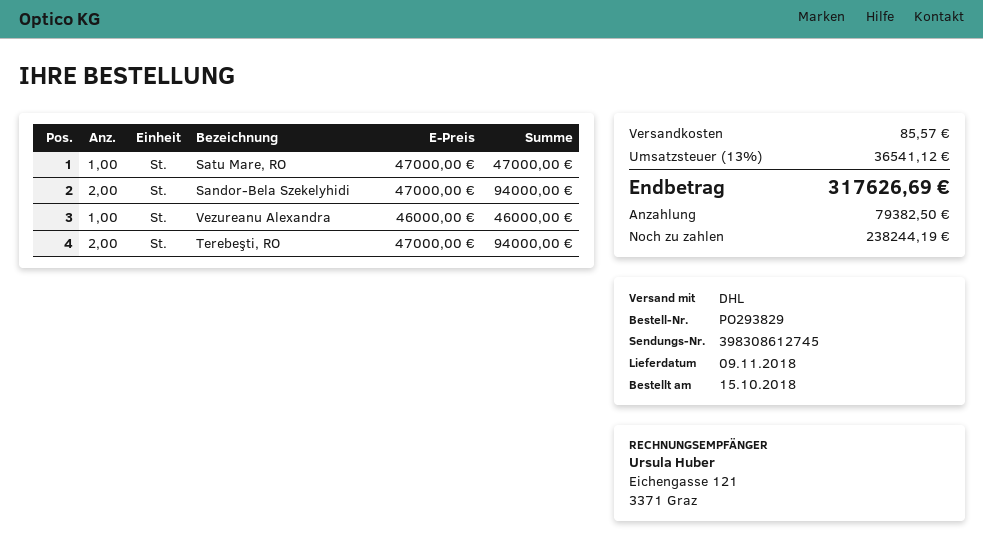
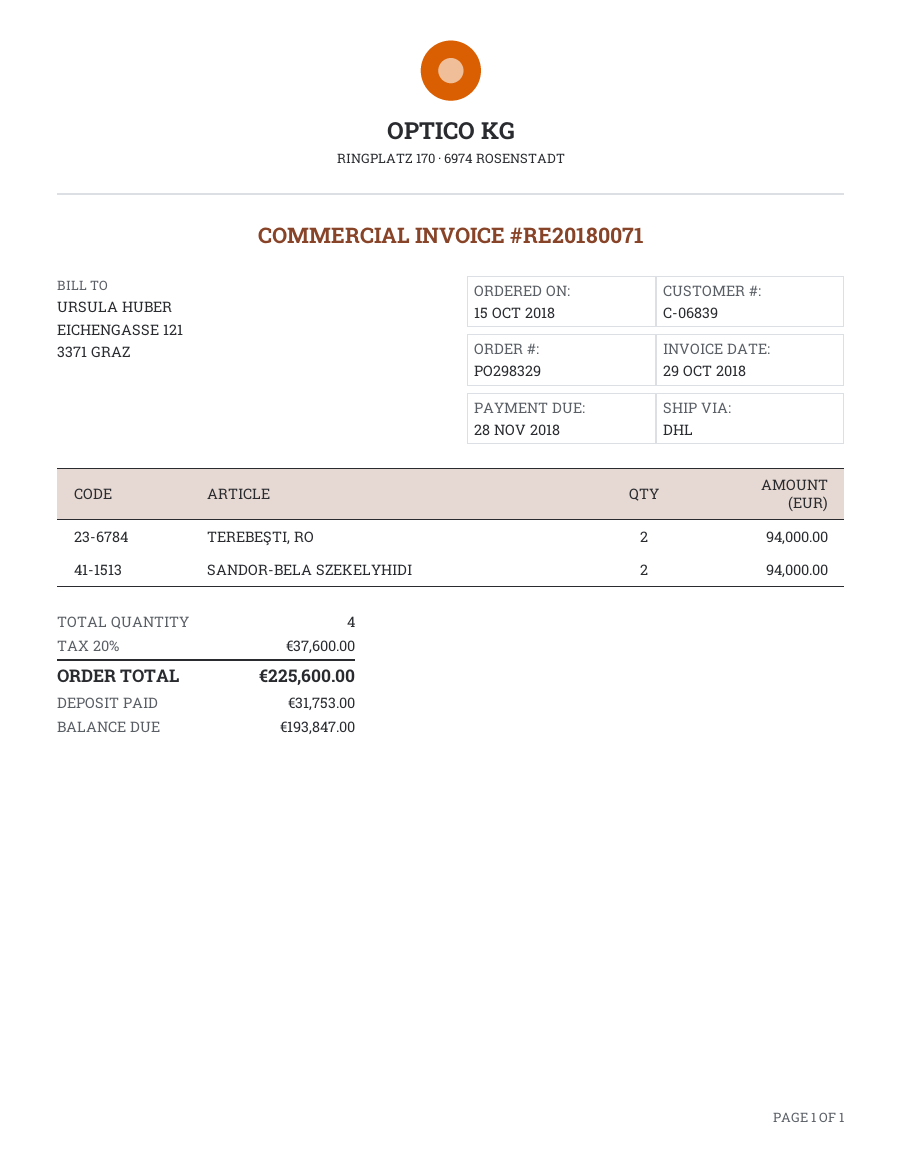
order number: PO293829 -> PO298329
Satu Mare, RO: 1 for 47000.00 -> none
Vezureanu Alexandra: 1 for 46000.00 -> none
shipping: 85.57 -> none
tax: 13% = 36541.12 -> 20% = 37600.00
total: 317626.69 -> 225600.00
deposit: 79382.50 -> 31753.00
balance: 238244.19 -> 193847.00

